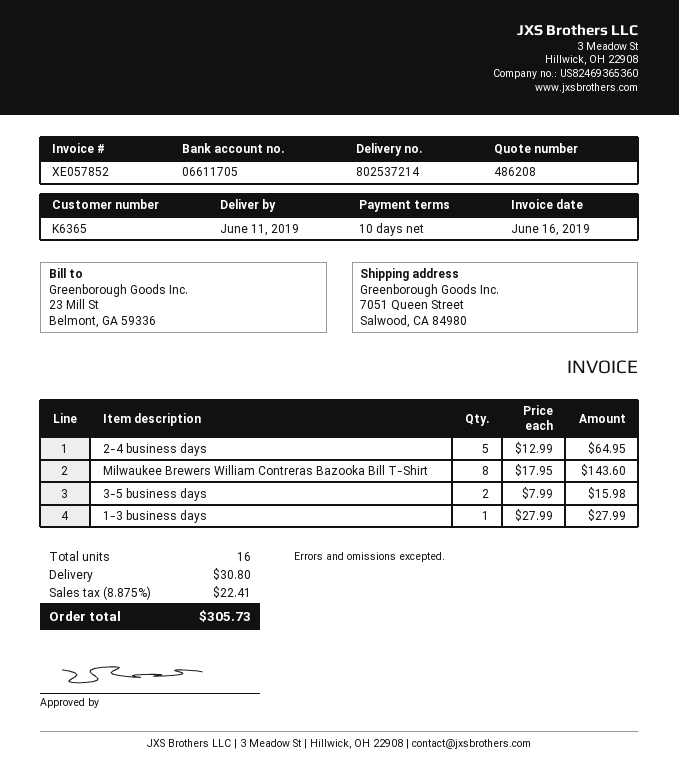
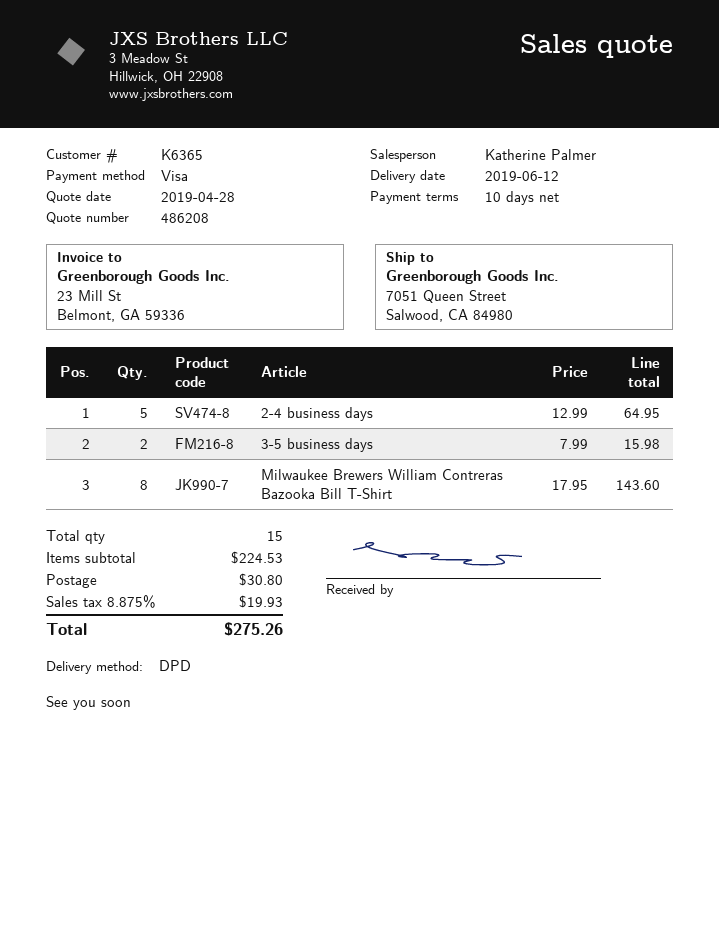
delivery date: 2019-06-11 -> 2019-06-12
1-3 business days: 1 x 27.99 = 27.99 -> none
total quantity: 16 -> 15
tax: 8.875% = 22.41 -> 8.875% = 19.93
total: 305.73 -> 275.26

